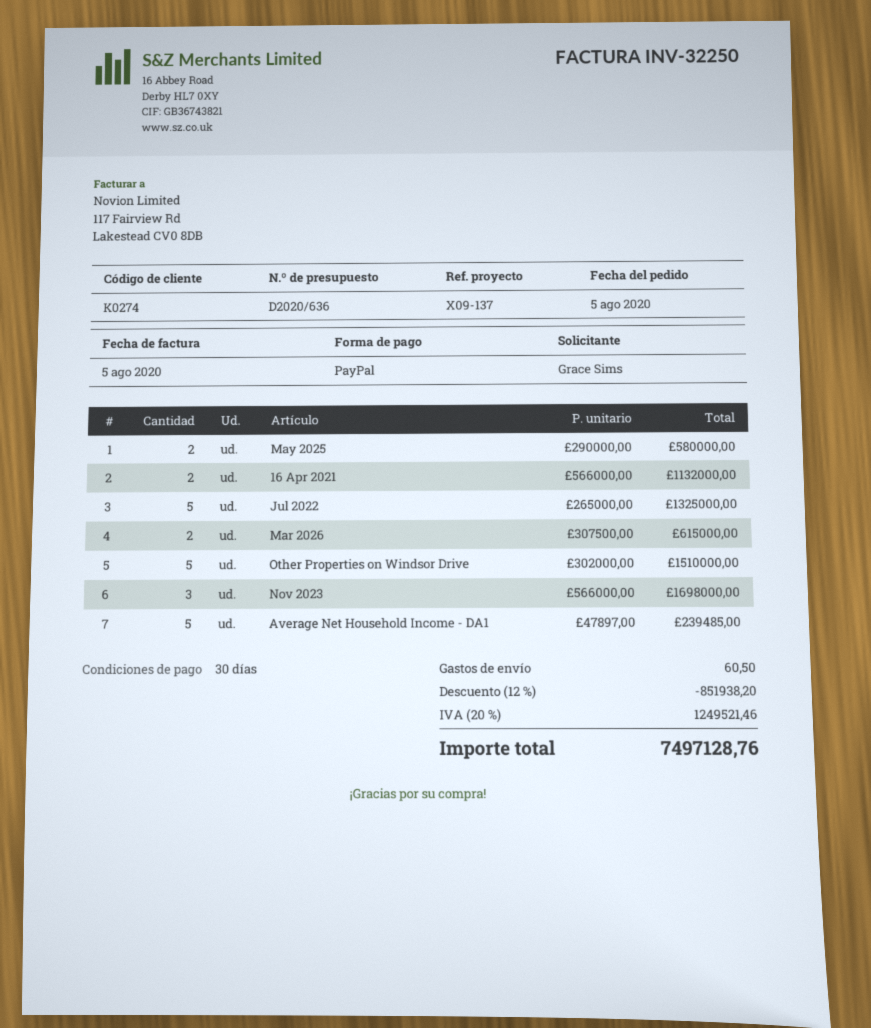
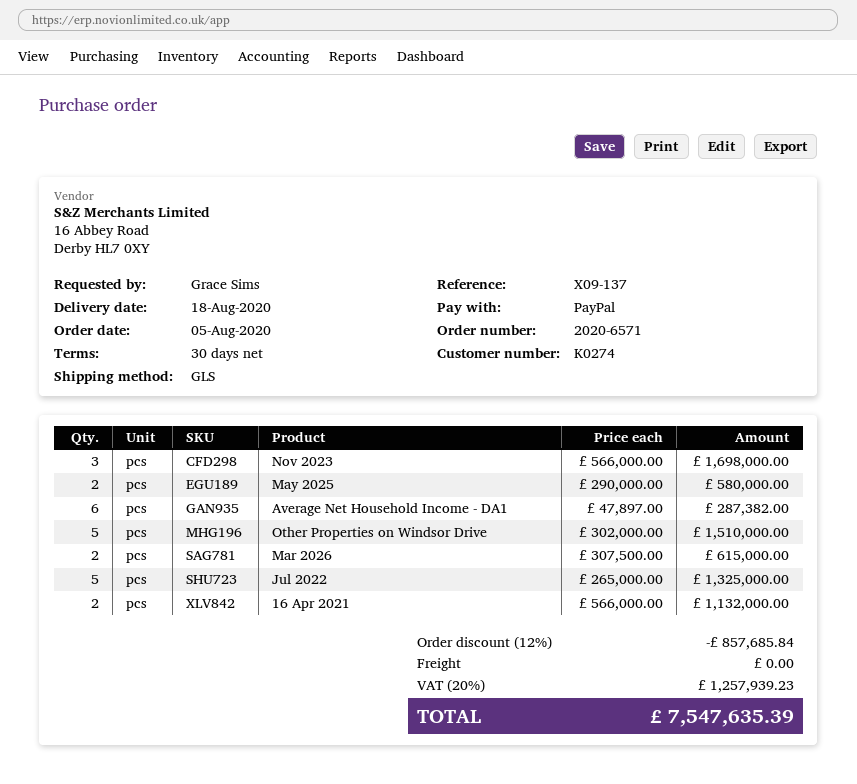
Average Net Household Income - DA1: 5 x 47897.00 = 239485.00 -> 6 x 47897.00 = 287382.00
discount: 12% = 851938.20 -> 12% = 857685.84
shipping: 60.50 -> 0.00
tax: 20% = 1249521.46 -> 20% = 1257939.23
total: 7497128.76 -> 7547635.39

